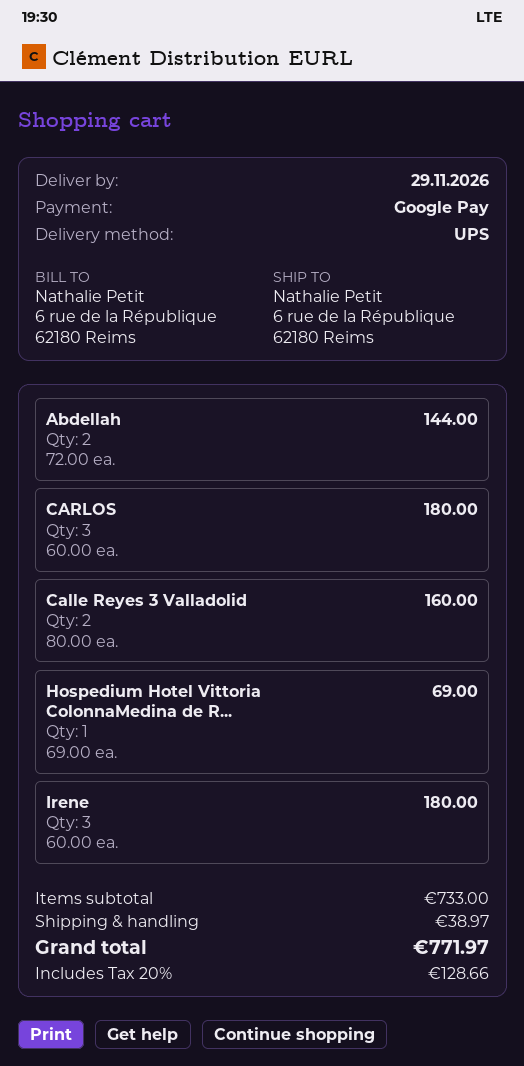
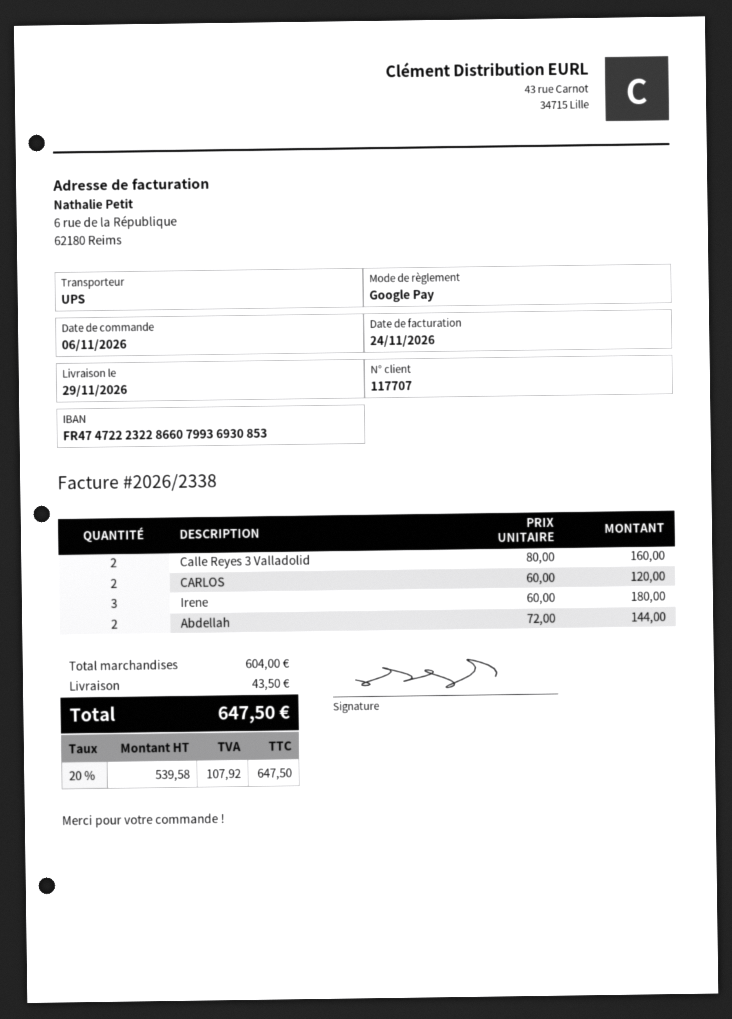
CARLOS: 3 x 60.00 = 180.00 -> 2 x 60.00 = 120.00
Hospedium Hotel Vittoria ColonnaMedina de R...: 1 x 69.00 = 69.00 -> none
subtotal: 733.00 -> 604.00
shipping: 38.97 -> 43.50
tax: 20% = 128.66 -> 20% = 107.92
total: 771.97 -> 647.50

